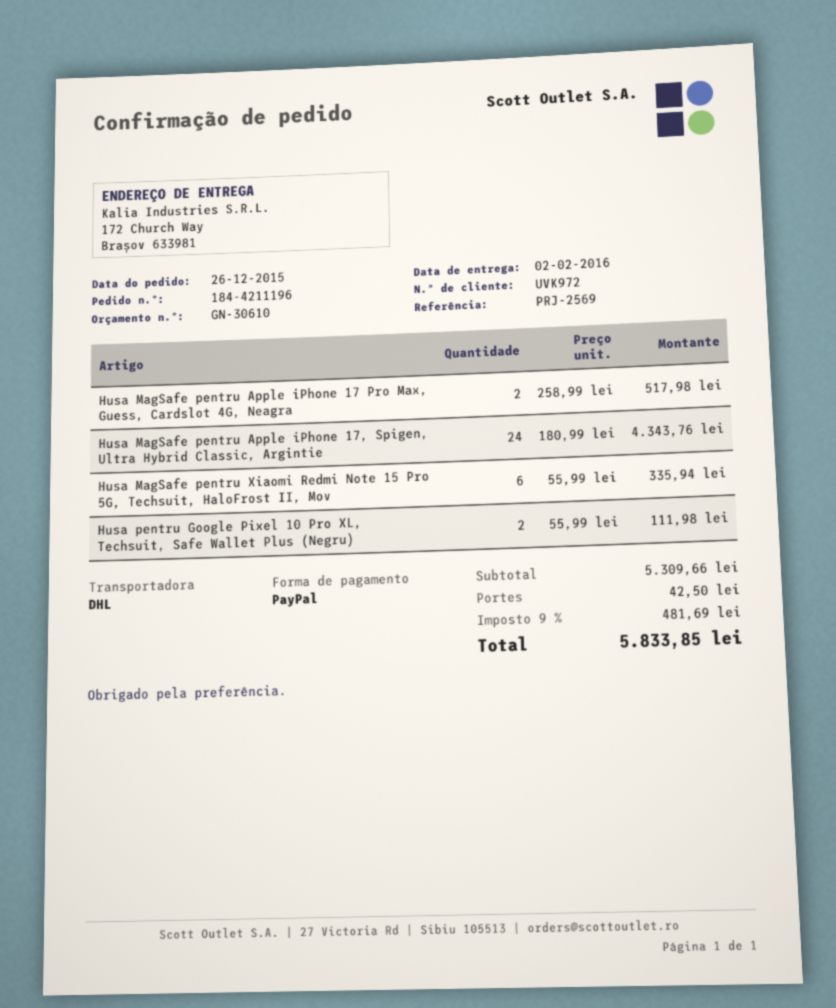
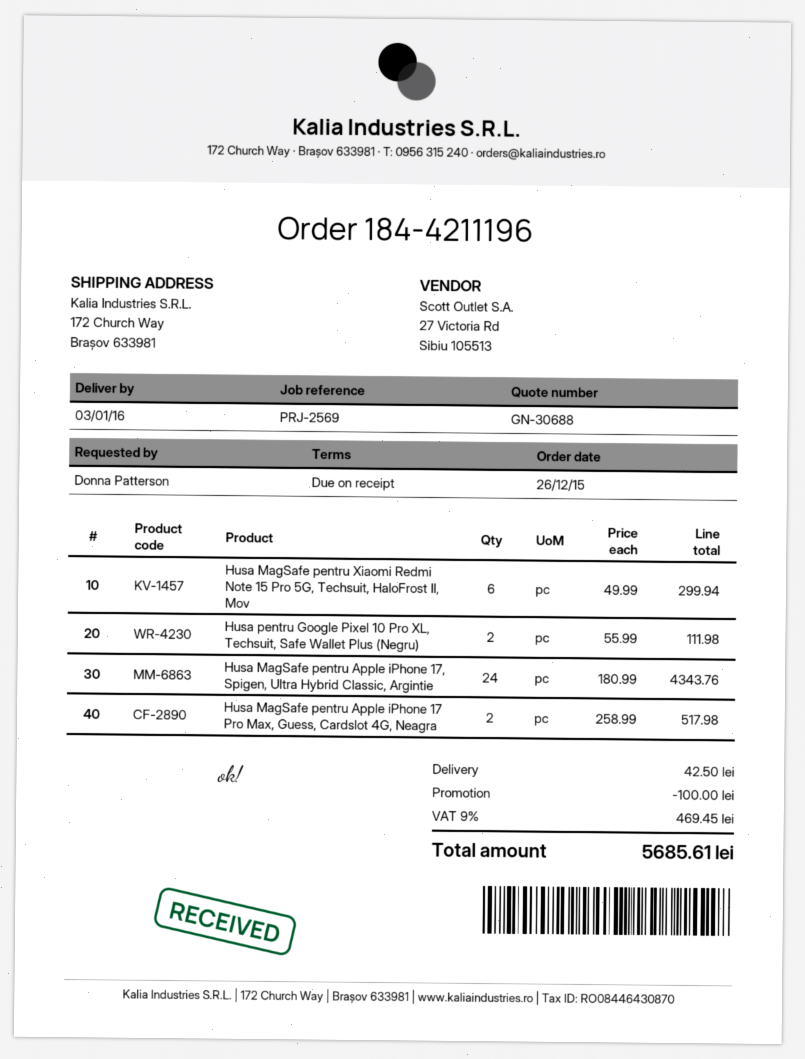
quote number: GN-30610 -> GN-30688
delivery date: 2016-02-02 -> 2016-01-03
Husa MagSafe pentru Xiaomi Redmi Note 15 Pro 5G, Techsuit, HaloFrost II, Mov: 6 x 55.99 = 335.94 -> 6 x 49.99 = 299.94
discount: none -> 100.00
tax: 9% = 481.69 -> 9% = 469.45
total: 5833.85 -> 5685.61

